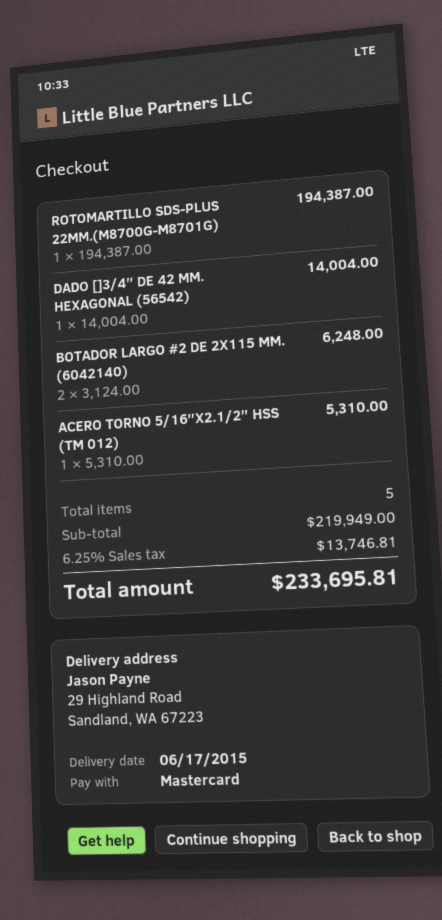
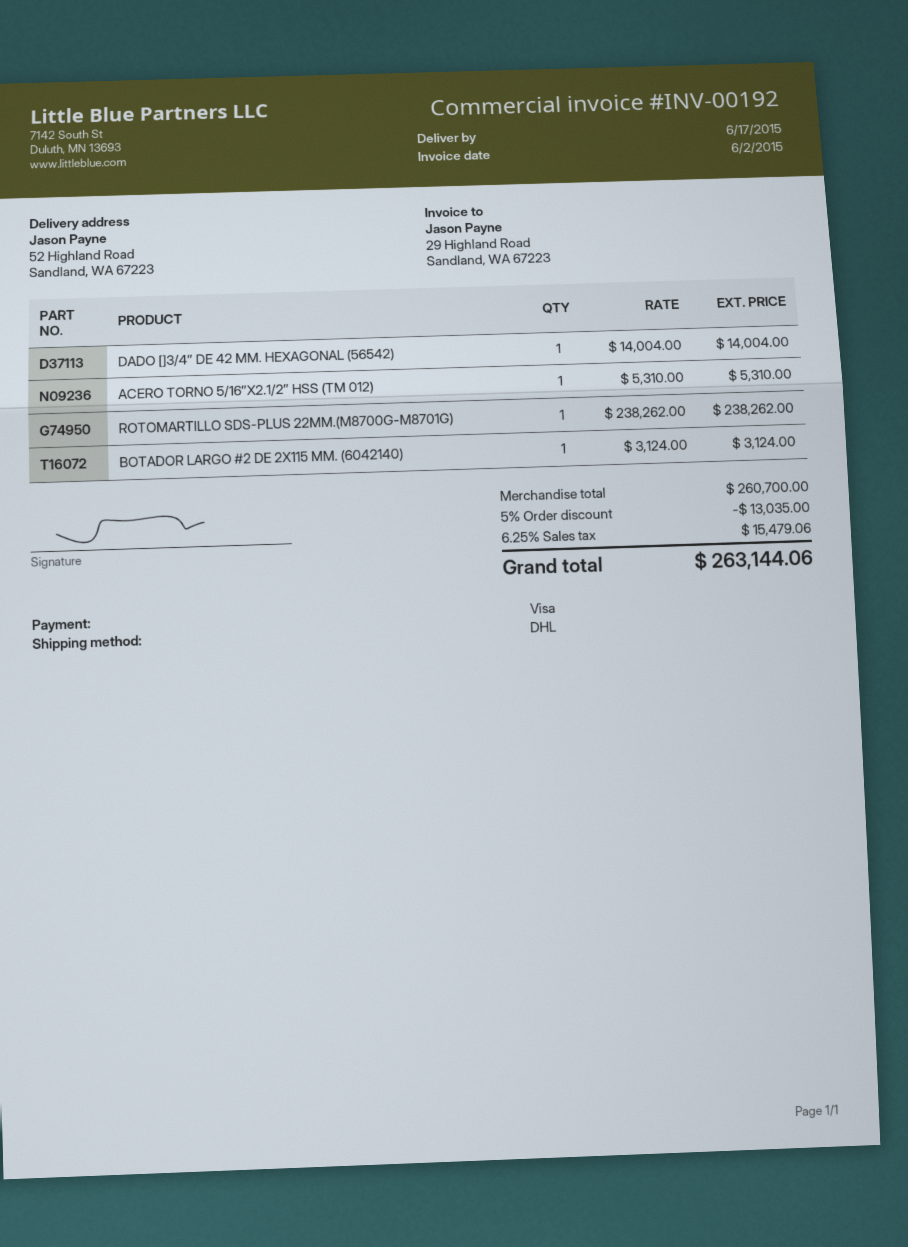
payment method: Mastercard -> Visa
ship to: 29 Highland Road, Sandland, WA 67223 -> 52 Highland Road, Sandland, WA 67223
ROTOMARTILLO SDS-PLUS 22MM.(M8700G-M8701G): 1 x 194387.00 = 194387.00 -> 1 x 238262.00 = 238262.00
BOTADOR LARGO #2 DE 2X115 MM. (6042140): 2 x 3124.00 = 6248.00 -> 1 x 3124.00 = 3124.00
subtotal: 219949.00 -> 260700.00
discount: none -> 5% = 13035.00
tax: 6.25% = 13746.81 -> 6.25% = 15479.06
total: 233695.81 -> 263144.06

